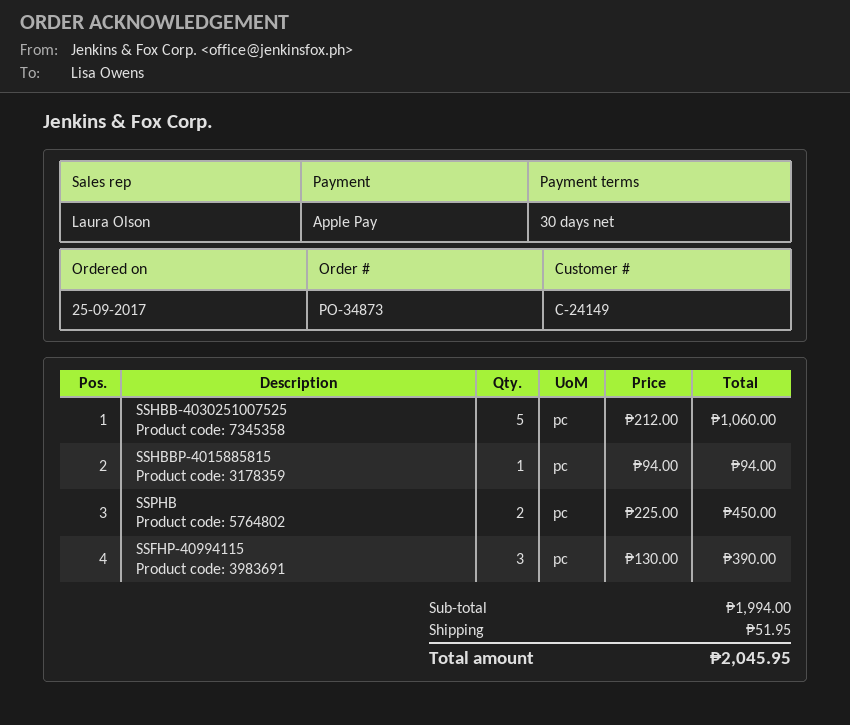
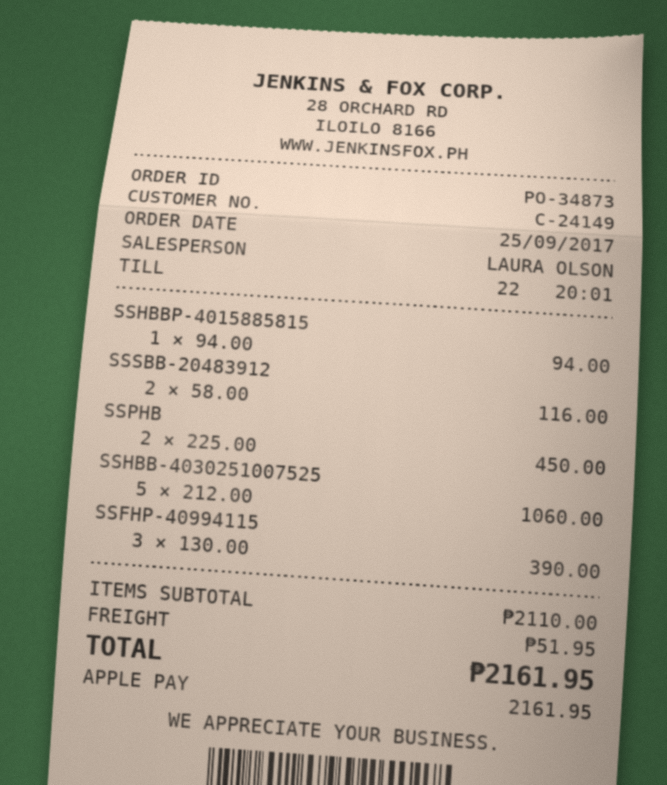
SSSBB-20483912: none -> 2 x 58.00 = 116.00
subtotal: 1994.00 -> 2110.00
total: 2045.95 -> 2161.95

